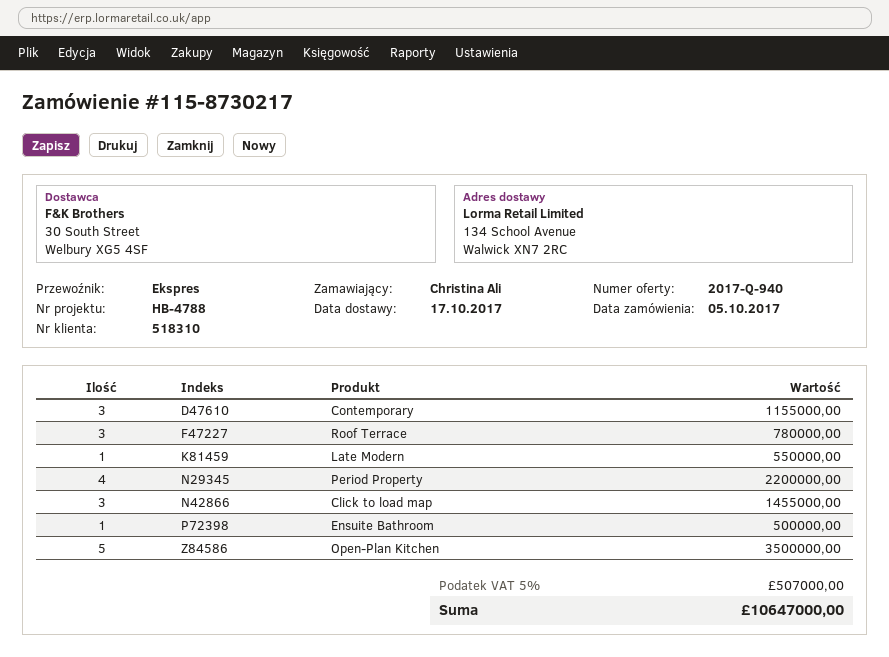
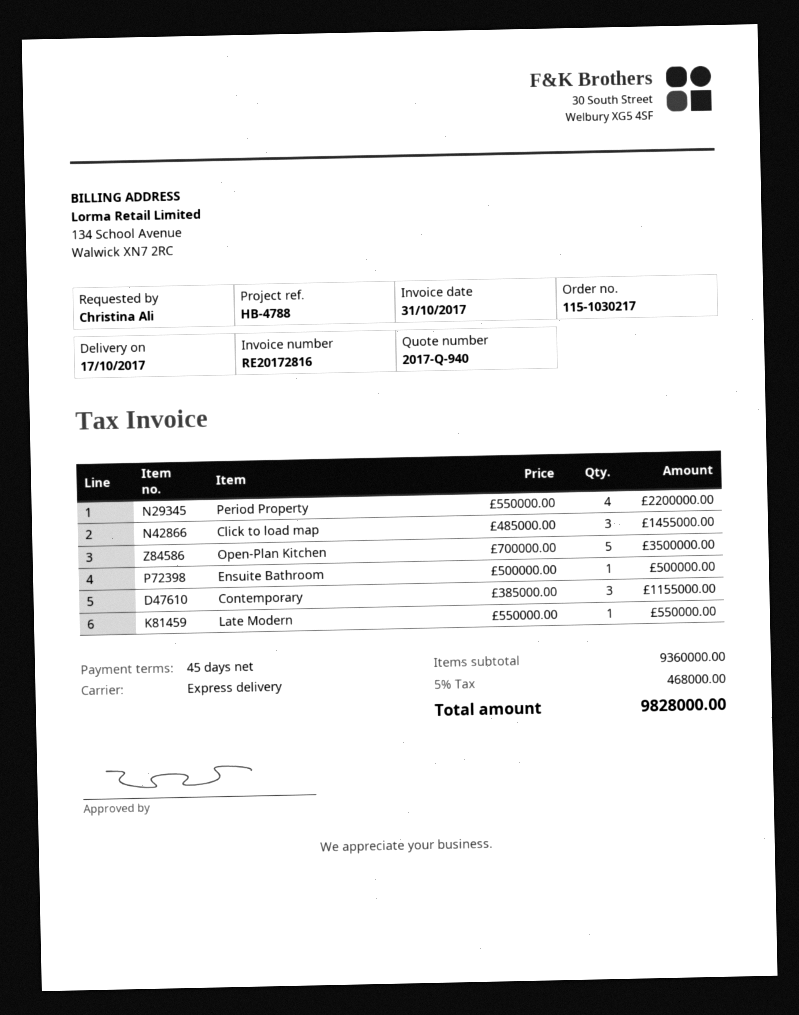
order number: 115-8730217 -> 115-1030217
Roof Terrace: 3 for 780000.00 -> none
tax: 5% = 507000.00 -> 5% = 468000.00
total: 10647000.00 -> 9828000.00

